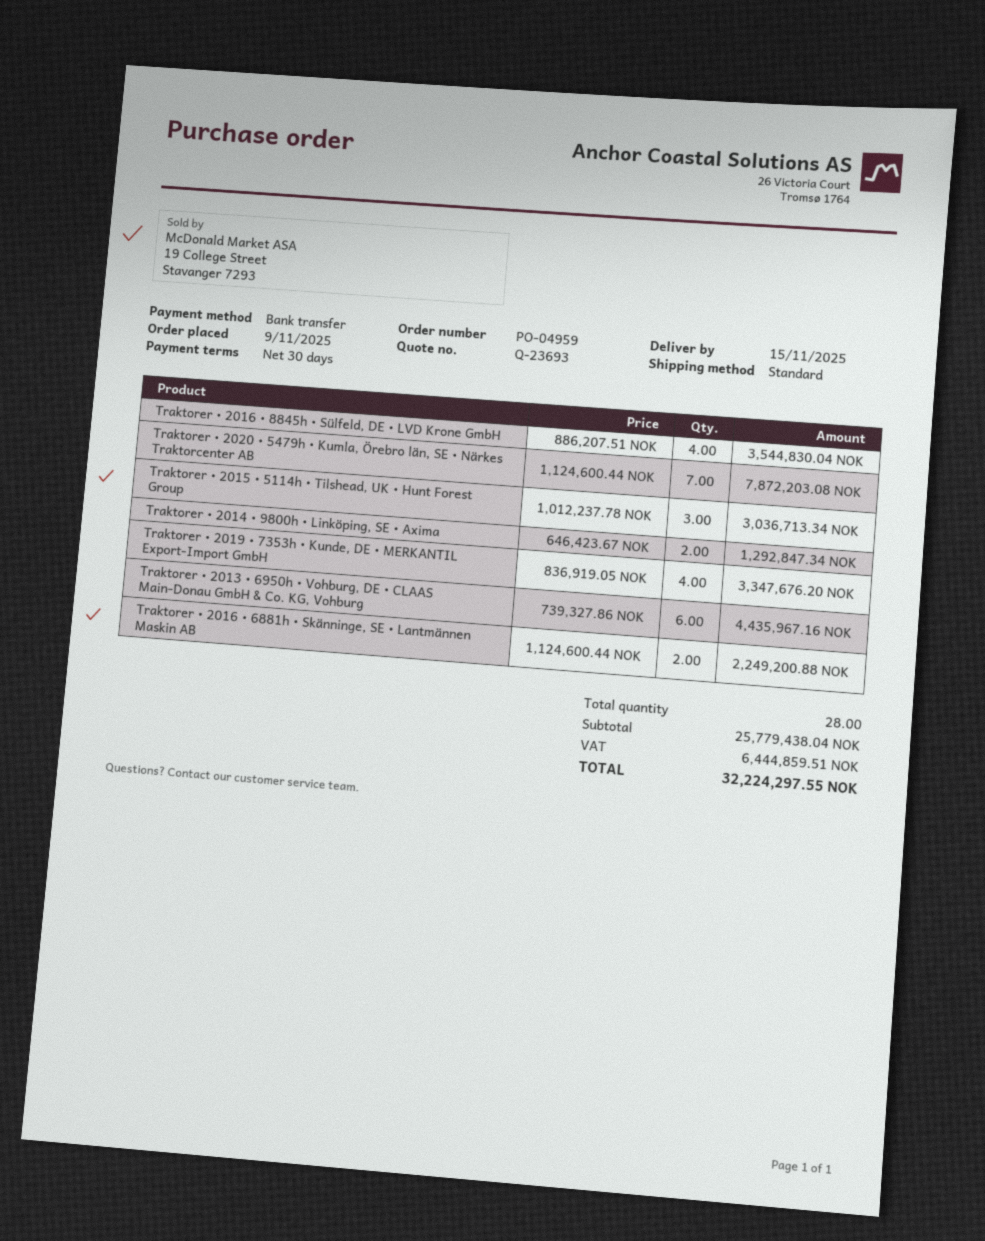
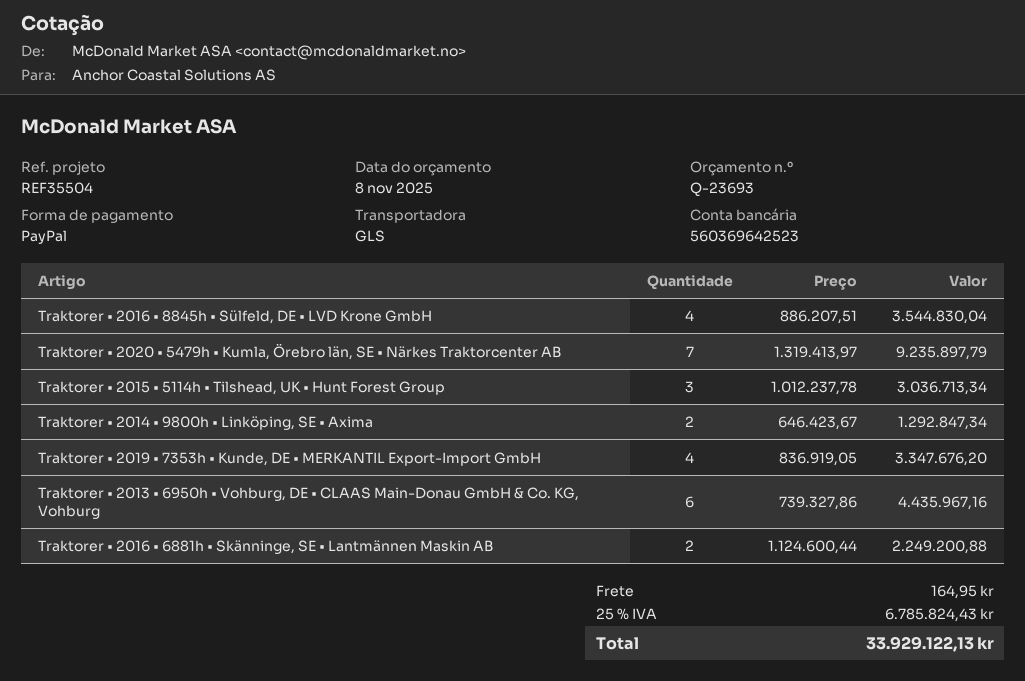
payment method: bank transfer -> PayPal
shipping method: standard -> GLS
Traktorer • 2020 • 5479h • Kumla, Örebro län, SE • Närkes Traktorcenter AB: 7 x 1124600.44 = 7872203.08 -> 7 x 1319413.97 = 9235897.79
shipping: none -> 164.95
tax: 6444859.51 -> 6785824.43
total: 32224297.55 -> 33929122.13

